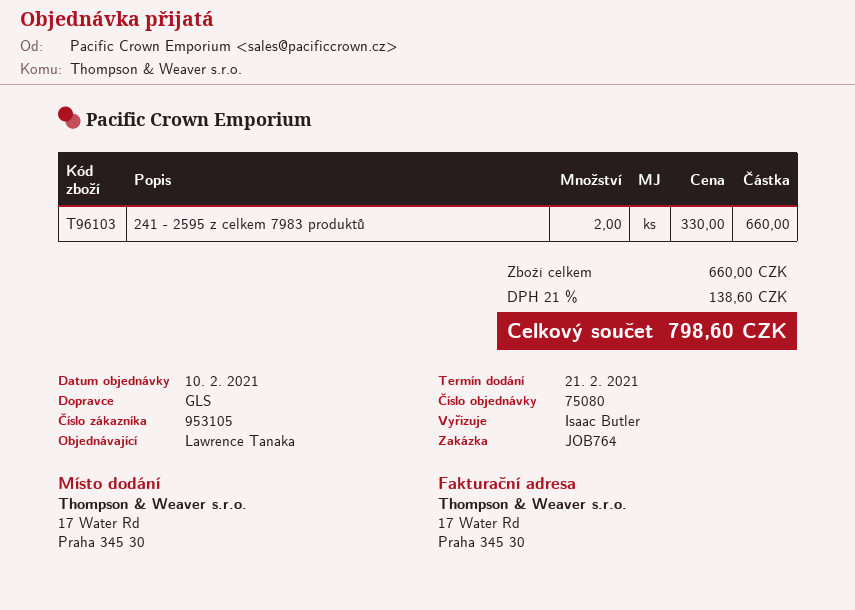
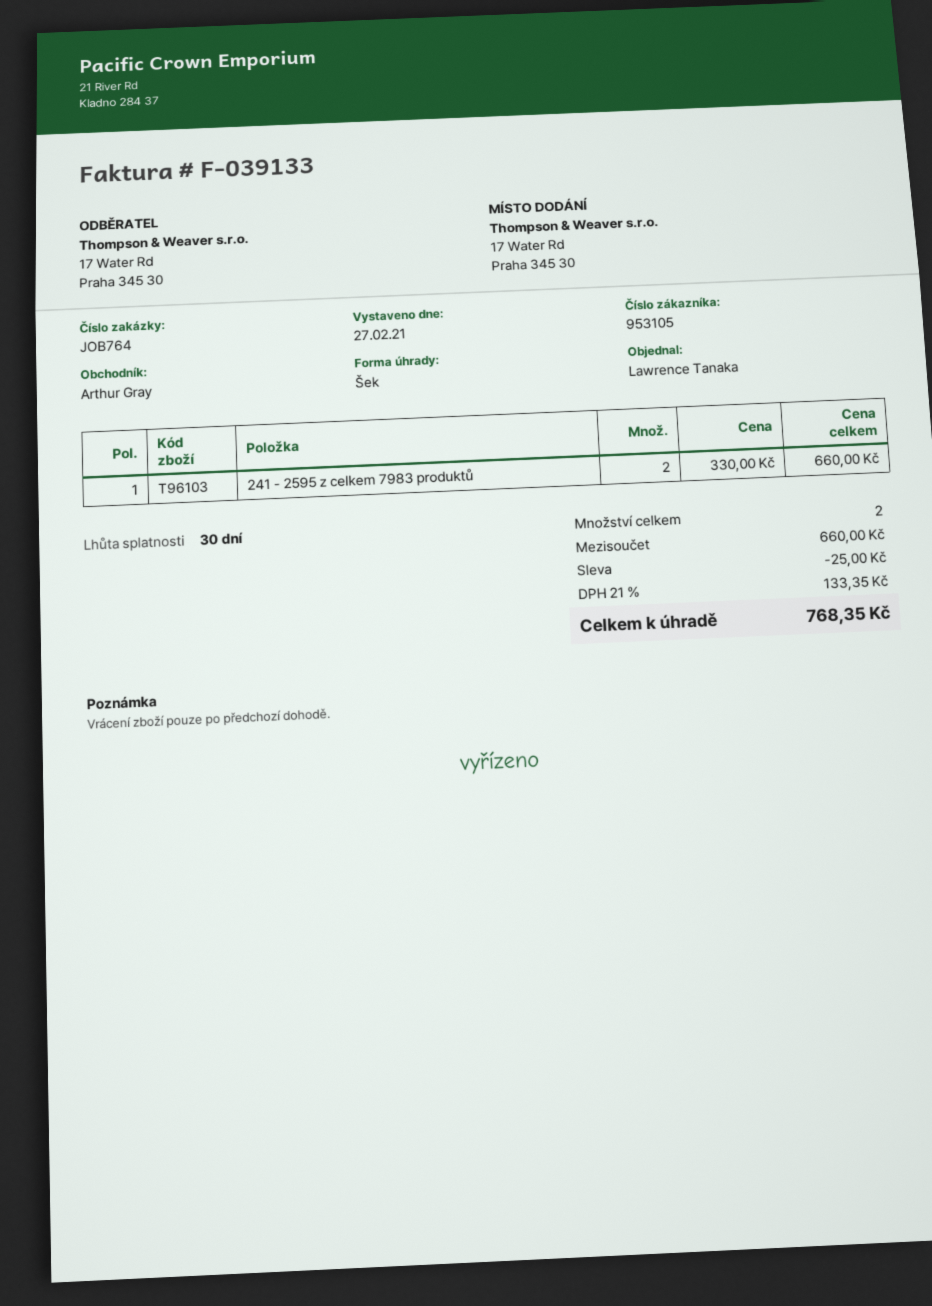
sales rep: Isaac Butler -> Arthur Gray
discount: none -> 25.00
tax: 21% = 138.60 -> 21% = 133.35
total: 798.60 -> 768.35

